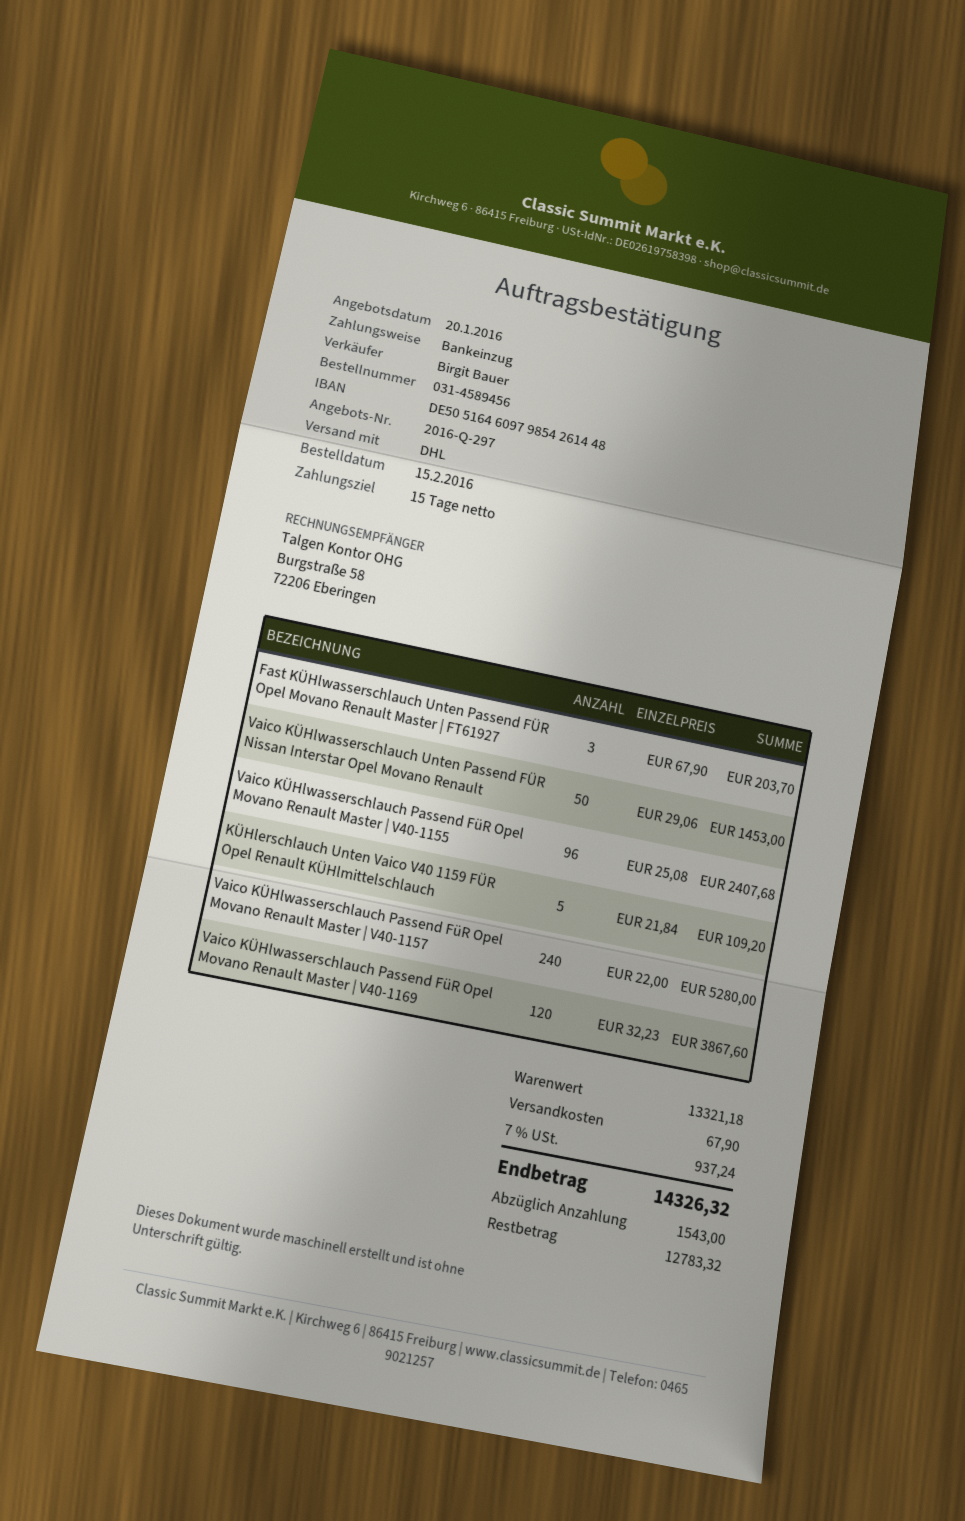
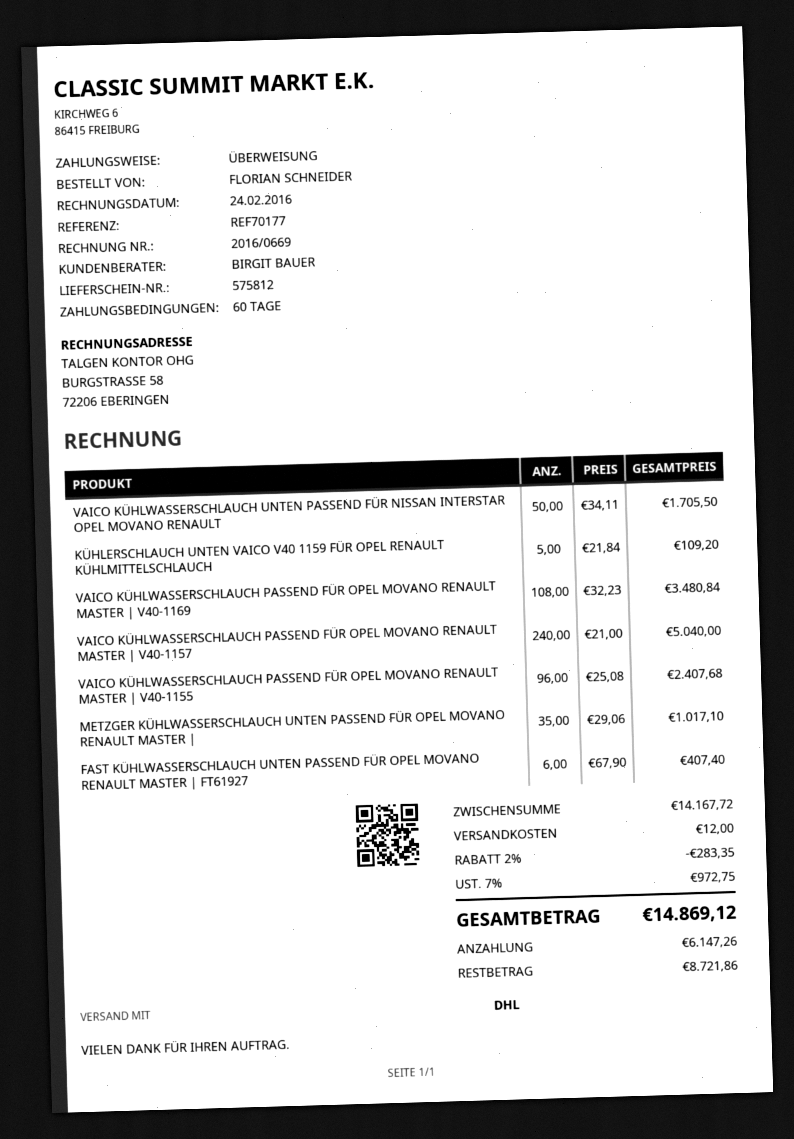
payment terms: 15 days -> 60 days
payment method: direct debit -> bank transfer
Fast KÜHlwasserschlauch Unten Passend FÜR Opel Movano Renault Master | FT61927: 3 x 67.90 = 203.70 -> 6 x 67.90 = 407.40
Vaico KÜHlwasserschlauch Unten Passend FÜR Nissan Interstar Opel Movano Renault: 50 x 29.06 = 1453.00 -> 50 x 34.11 = 1705.50
Vaico KÜHlwasserschlauch Passend FüR Opel Movano Renault Master | V40-1157: 240 x 22.00 = 5280.00 -> 240 x 21.00 = 5040.00
Vaico KÜHlwasserschlauch Passend FüR Opel Movano Renault Master | V40-1169: 120 x 32.23 = 3867.60 -> 108 x 32.23 = 3480.84
METZGER KÜHLWASSERSCHLAUCH UNTEN PASSEND FÜR OPEL MOVANO RENAULT MASTER |: none -> 35 x 29.06 = 1017.10
subtotal: 13321.18 -> 14167.72
discount: none -> 2% = 283.35
shipping: 67.90 -> 12.00
tax: 7% = 937.24 -> 7% = 972.75
total: 14326.32 -> 14869.12
deposit: 1543.00 -> 6147.26
balance: 12783.32 -> 8721.86

